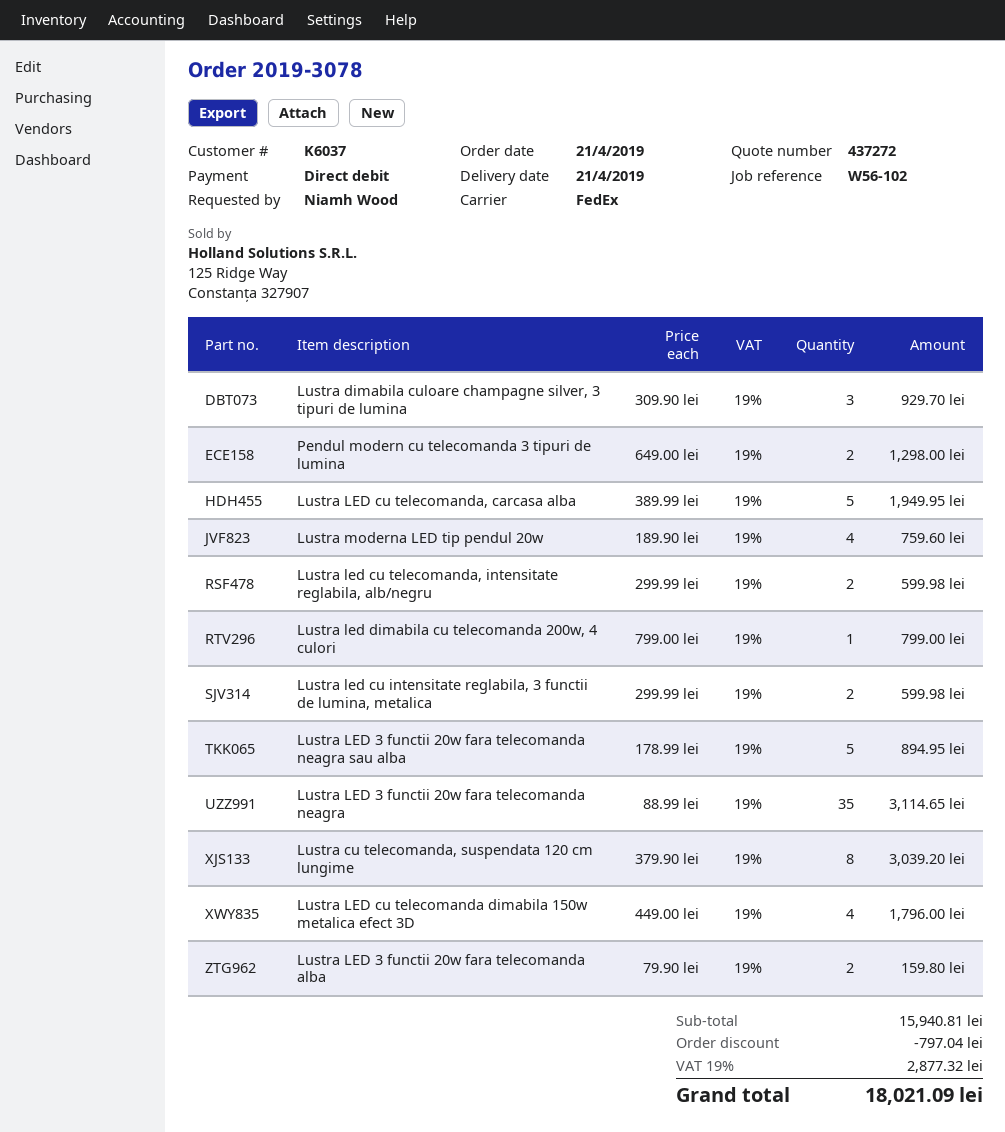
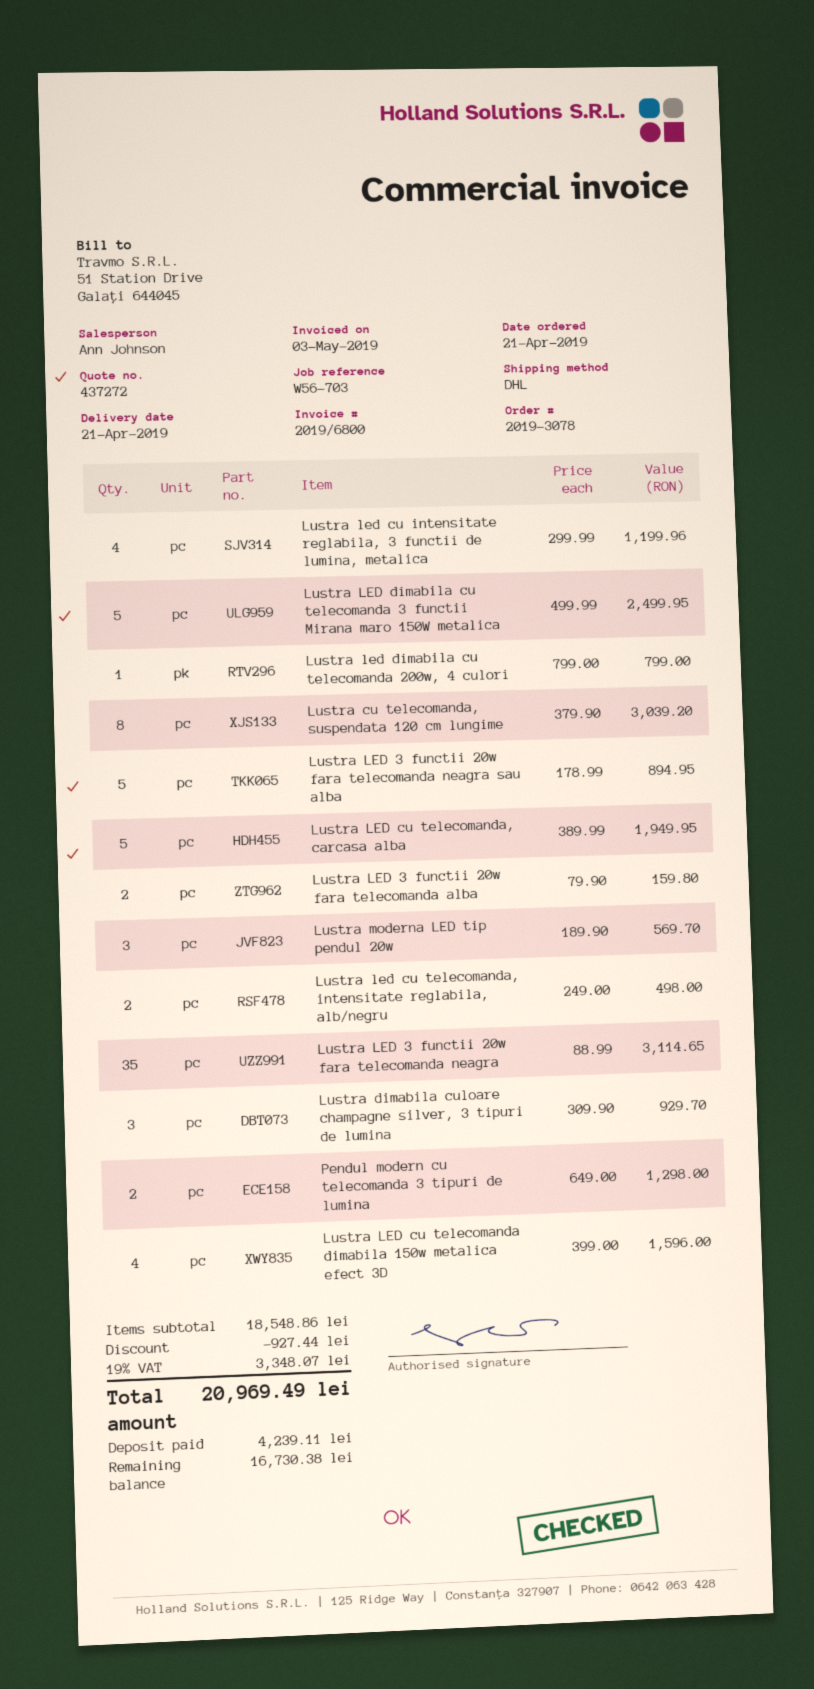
reference: W56-102 -> W56-703
shipping method: FedEx -> DHL
Lustra moderna LED tip pendul 20w: 4 x 189.90 = 759.60 -> 3 x 189.90 = 569.70
Lustra led cu telecomanda, intensitate reglabila, alb/negru: 2 x 299.99 = 599.98 -> 2 x 249.00 = 498.00
Lustra led cu intensitate reglabila, 3 functii de lumina, metalica: 2 x 299.99 = 599.98 -> 4 x 299.99 = 1199.96
Lustra LED cu telecomanda dimabila 150w metalica efect 3D: 4 x 449.00 = 1796.00 -> 4 x 399.00 = 1596.00
Lustra LED dimabila cu telecomanda 3 functii Mirana maro 150W metalica: none -> 5 x 499.99 = 2499.95
subtotal: 15940.81 -> 18548.86
discount: 797.04 -> 927.44
tax: 19% = 2877.32 -> 19% = 3348.07
total: 18021.09 -> 20969.49

